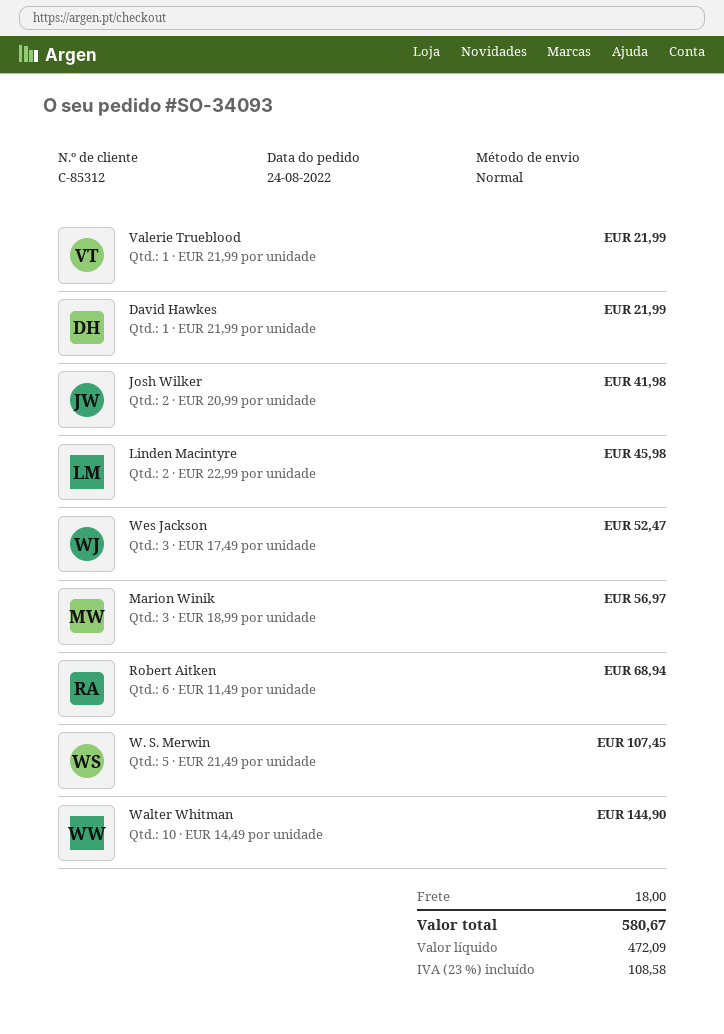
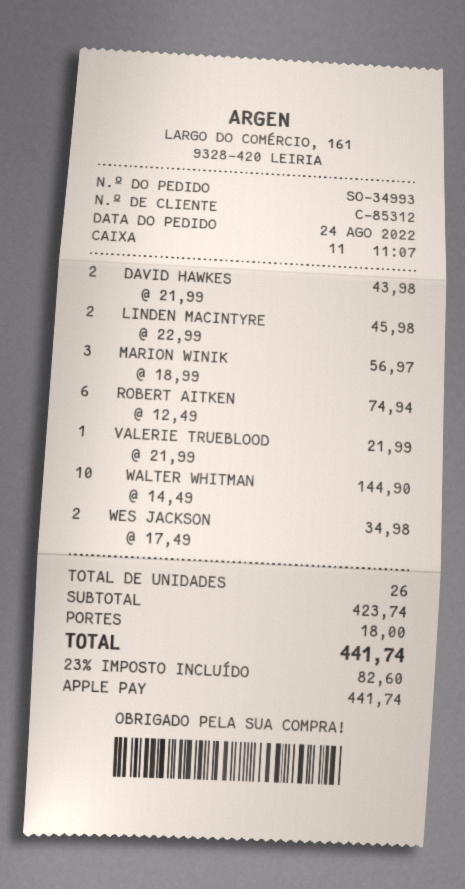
order number: SO-34093 -> SO-34993
David Hawkes: 1 x 21.99 = 21.99 -> 2 x 21.99 = 43.98
Josh Wilker: 2 x 20.99 = 41.98 -> none
Wes Jackson: 3 x 17.49 = 52.47 -> 2 x 17.49 = 34.98
Robert Aitken: 6 x 11.49 = 68.94 -> 6 x 12.49 = 74.94
W. S. Merwin: 5 x 21.49 = 107.45 -> none
tax: 23% = 108.58 -> 23% = 82.60
total: 580.67 -> 441.74

